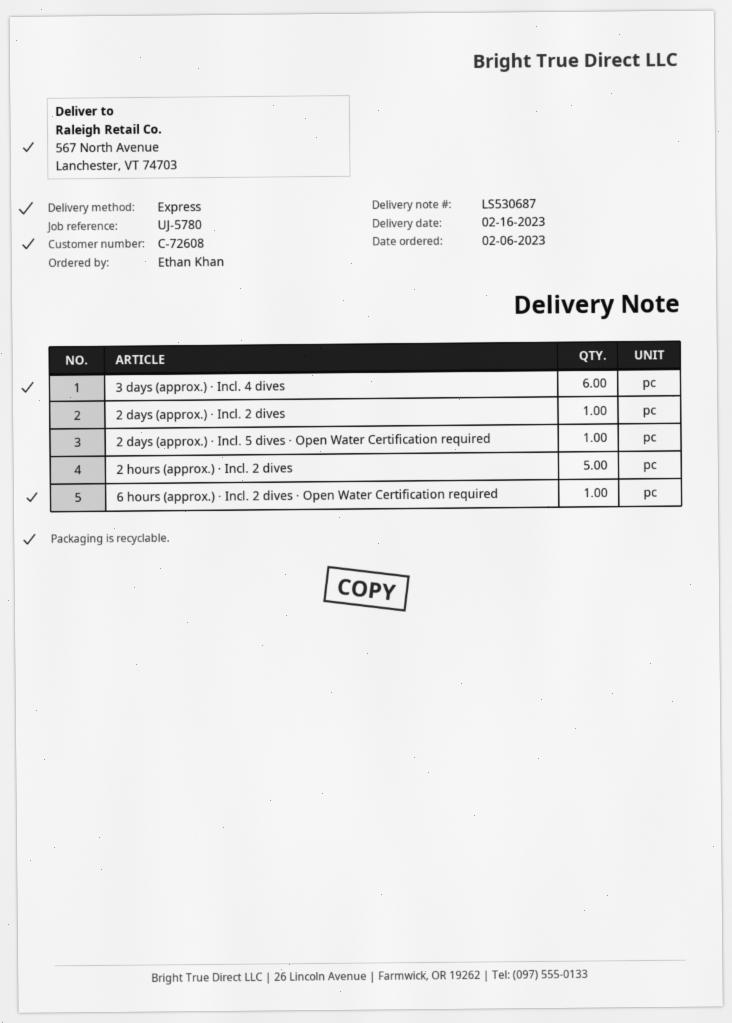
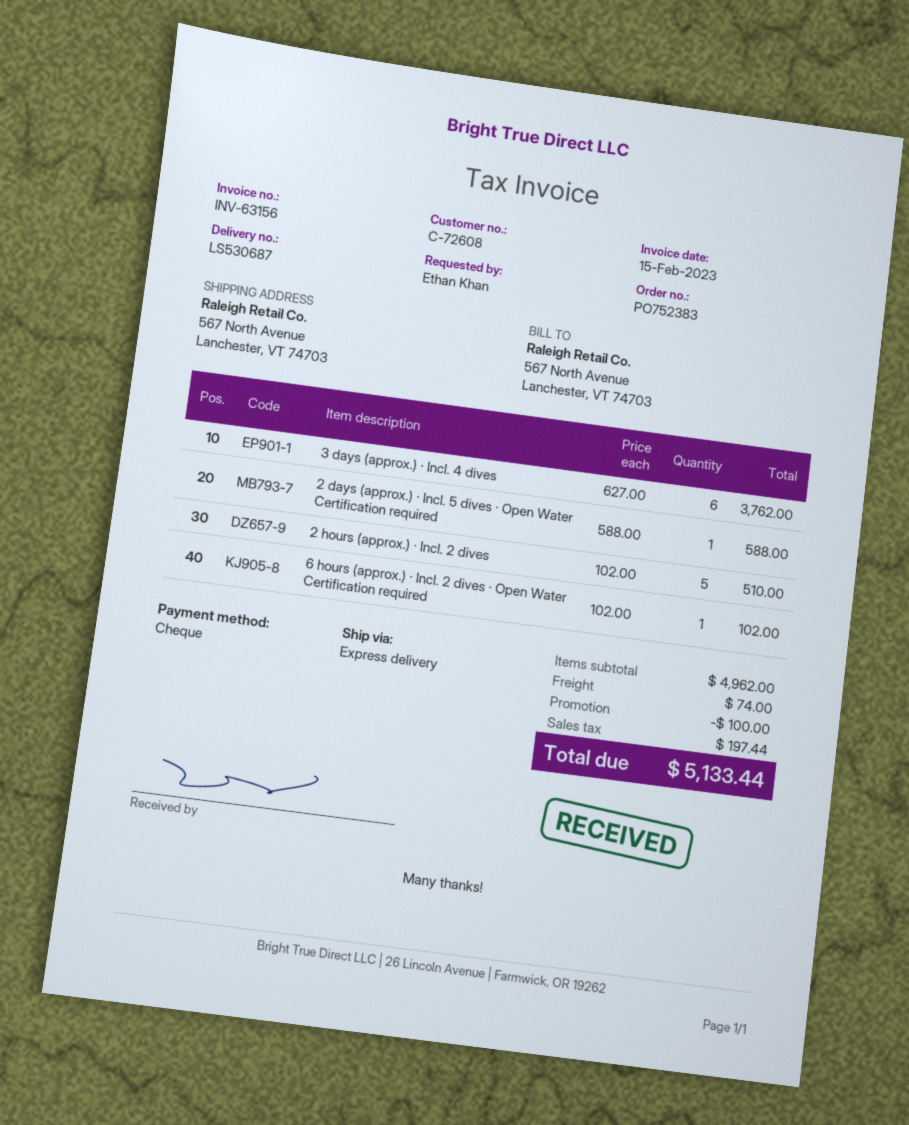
2 days (approx.) · Incl. 2 dives: 1 -> none

